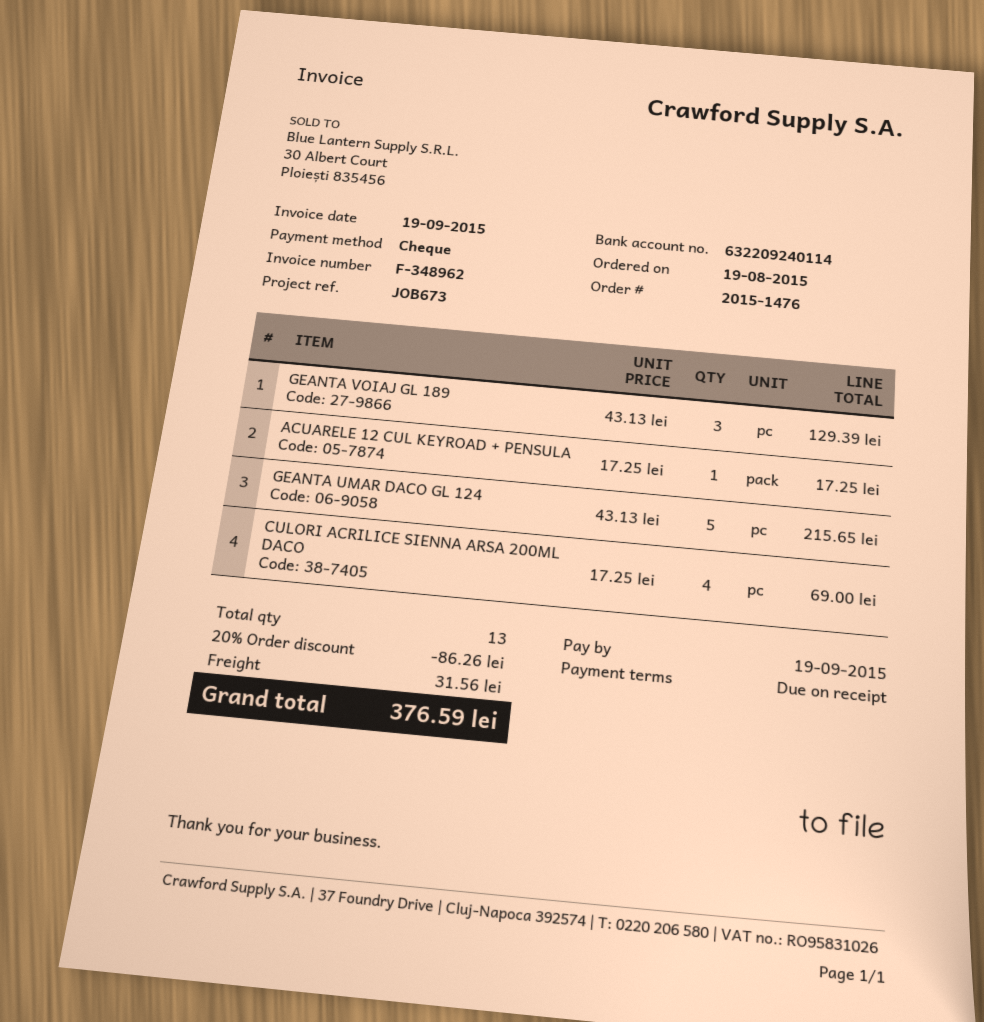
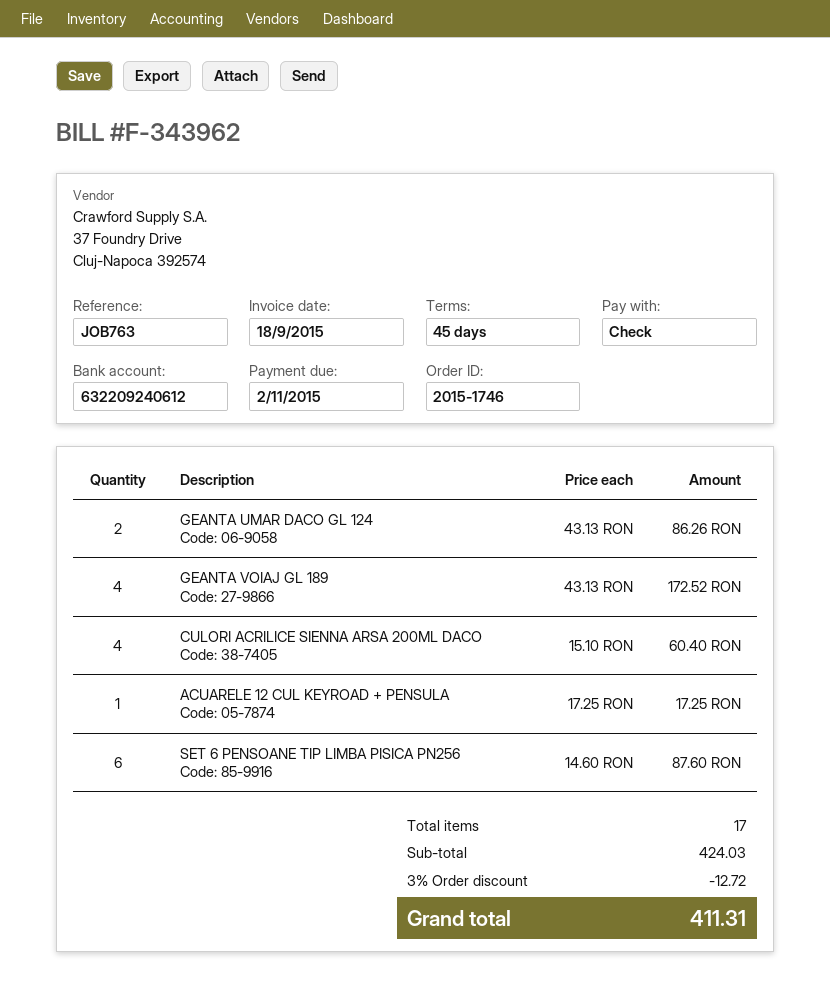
order number: 2015-1476 -> 2015-1746
invoice number: F-348962 -> F-343962
invoice date: 2015-09-19 -> 2015-09-18
payment terms: on receipt -> 45 days
due date: 2015-09-19 -> 2015-11-02
reference: JOB673 -> JOB763
bank account: 632209240114 -> 632209240612
GEANTA VOIAJ GL 189: 3 x 43.13 = 129.39 -> 4 x 43.13 = 172.52
GEANTA UMAR DACO GL 124: 5 x 43.13 = 215.65 -> 2 x 43.13 = 86.26
CULORI ACRILICE SIENNA ARSA 200ML DACO: 4 x 17.25 = 69.00 -> 4 x 15.10 = 60.40
SET 6 PENSOANE TIP LIMBA PISICA PN256: none -> 6 x 14.60 = 87.60
total quantity: 13 -> 17
discount: 20% = 86.26 -> 3% = 12.72
shipping: 31.56 -> none
total: 376.59 -> 411.31

